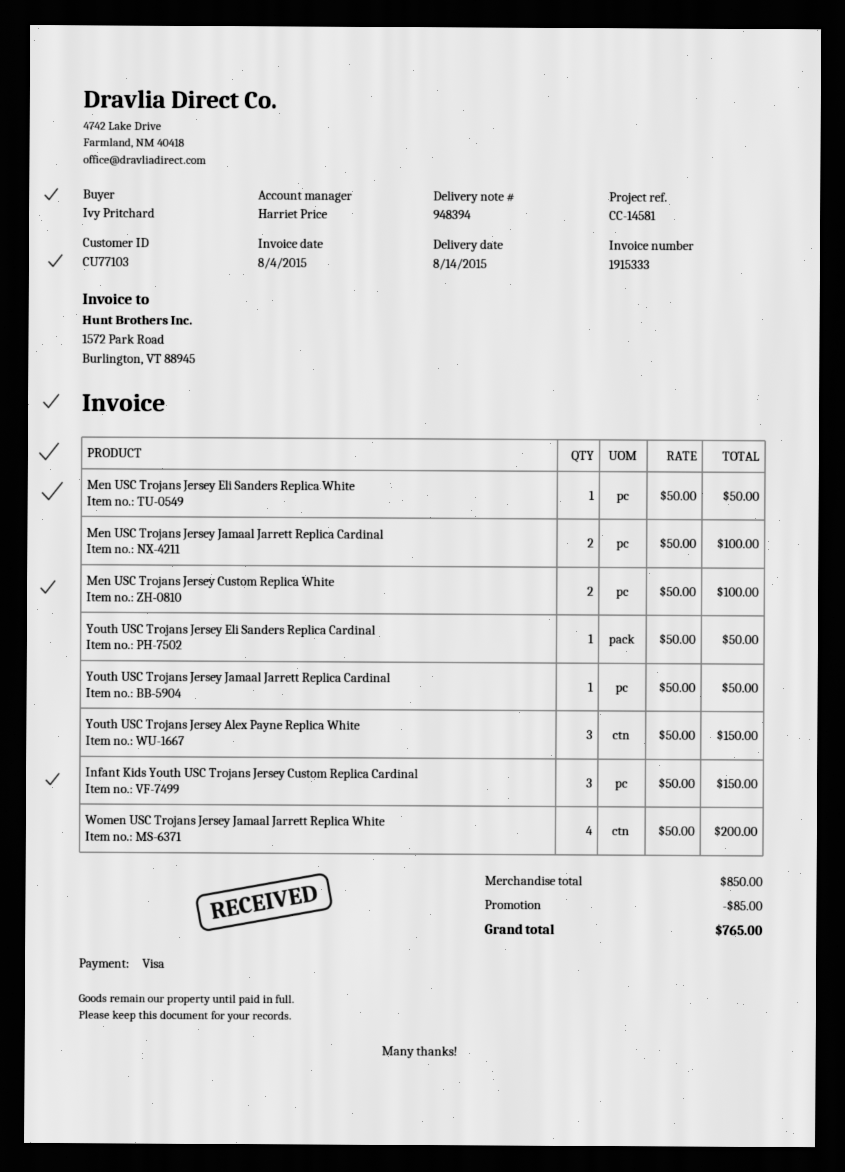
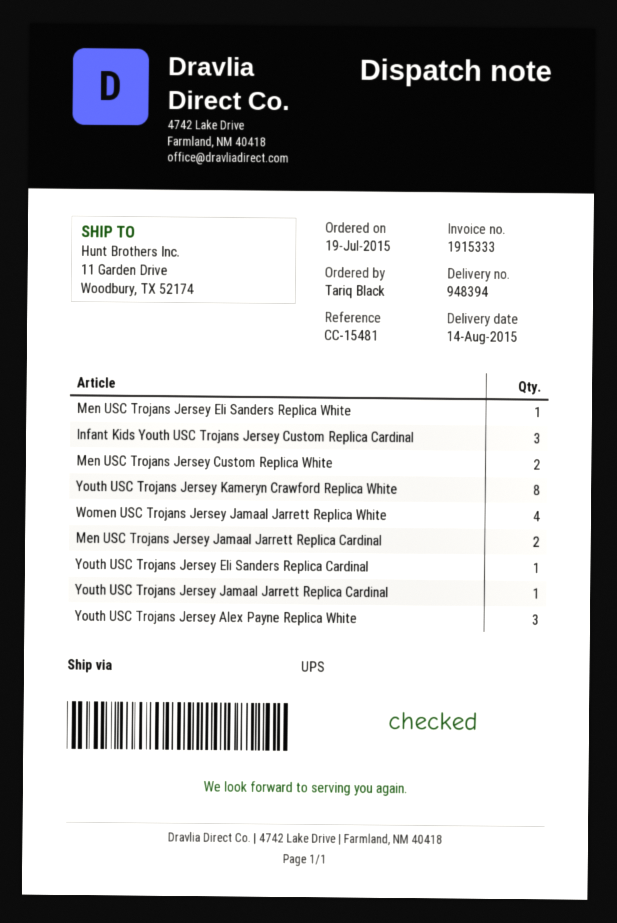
reference: CC-14581 -> CC-15481
ordered by: Ivy Pritchard -> Tariq Black
Youth USC Trojans Jersey Kameryn Crawford Replica White: none -> 8

